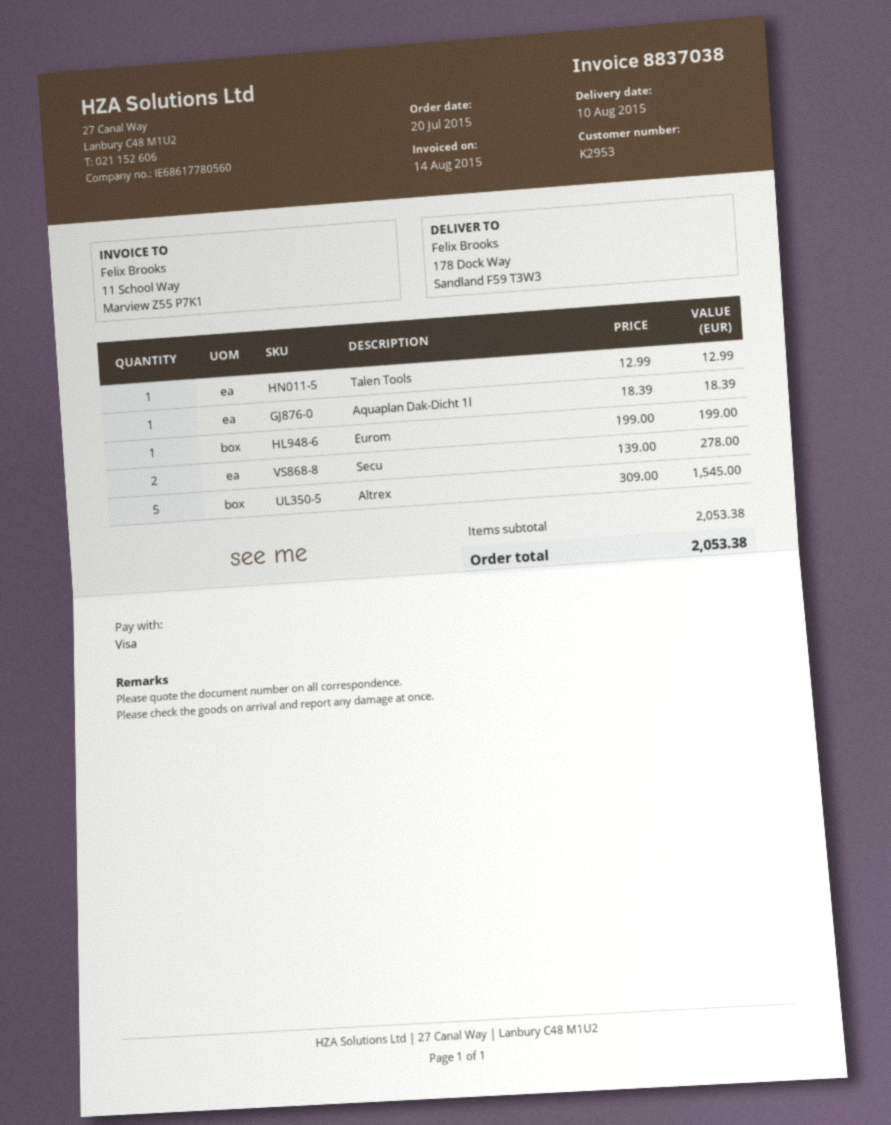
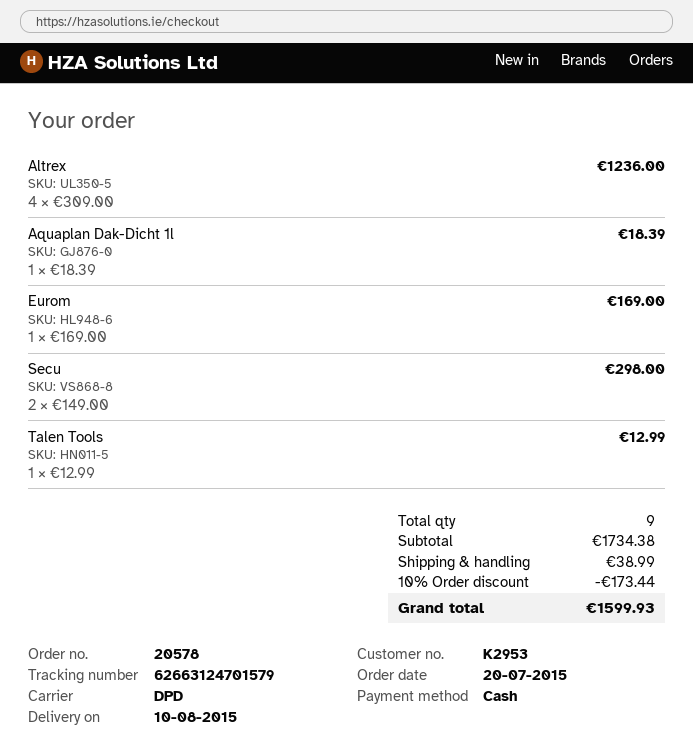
payment method: Visa -> cash
Eurom: 1 x 199.00 = 199.00 -> 1 x 169.00 = 169.00
Secu: 2 x 139.00 = 278.00 -> 2 x 149.00 = 298.00
Altrex: 5 x 309.00 = 1545.00 -> 4 x 309.00 = 1236.00
subtotal: 2053.38 -> 1734.38
discount: none -> 10% = 173.44
shipping: none -> 38.99
total: 2053.38 -> 1599.93

